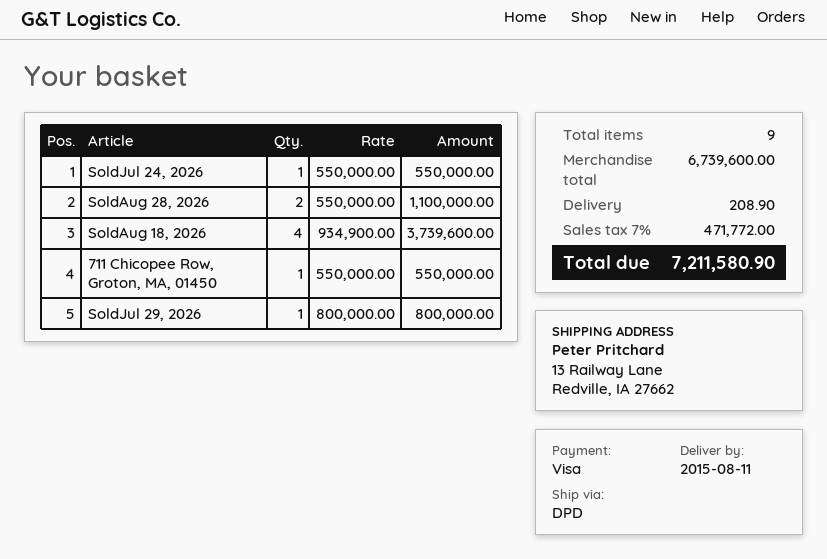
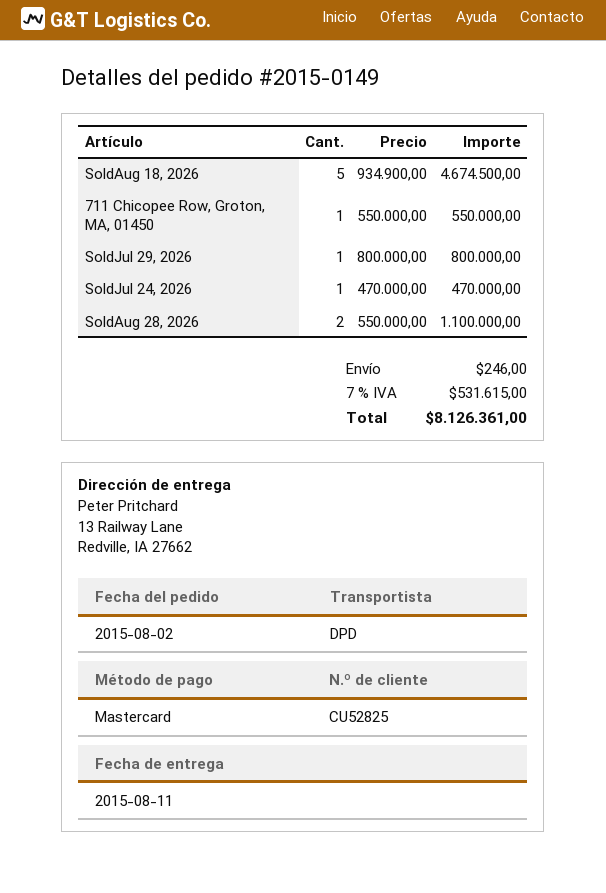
payment method: Visa -> Mastercard
SoldJul 24, 2026: 1 x 550000.00 = 550000.00 -> 1 x 470000.00 = 470000.00
SoldAug 18, 2026: 4 x 934900.00 = 3739600.00 -> 5 x 934900.00 = 4674500.00
shipping: 208.90 -> 246.00
tax: 7% = 471772.00 -> 7% = 531615.00
total: 7211580.90 -> 8126361.00

